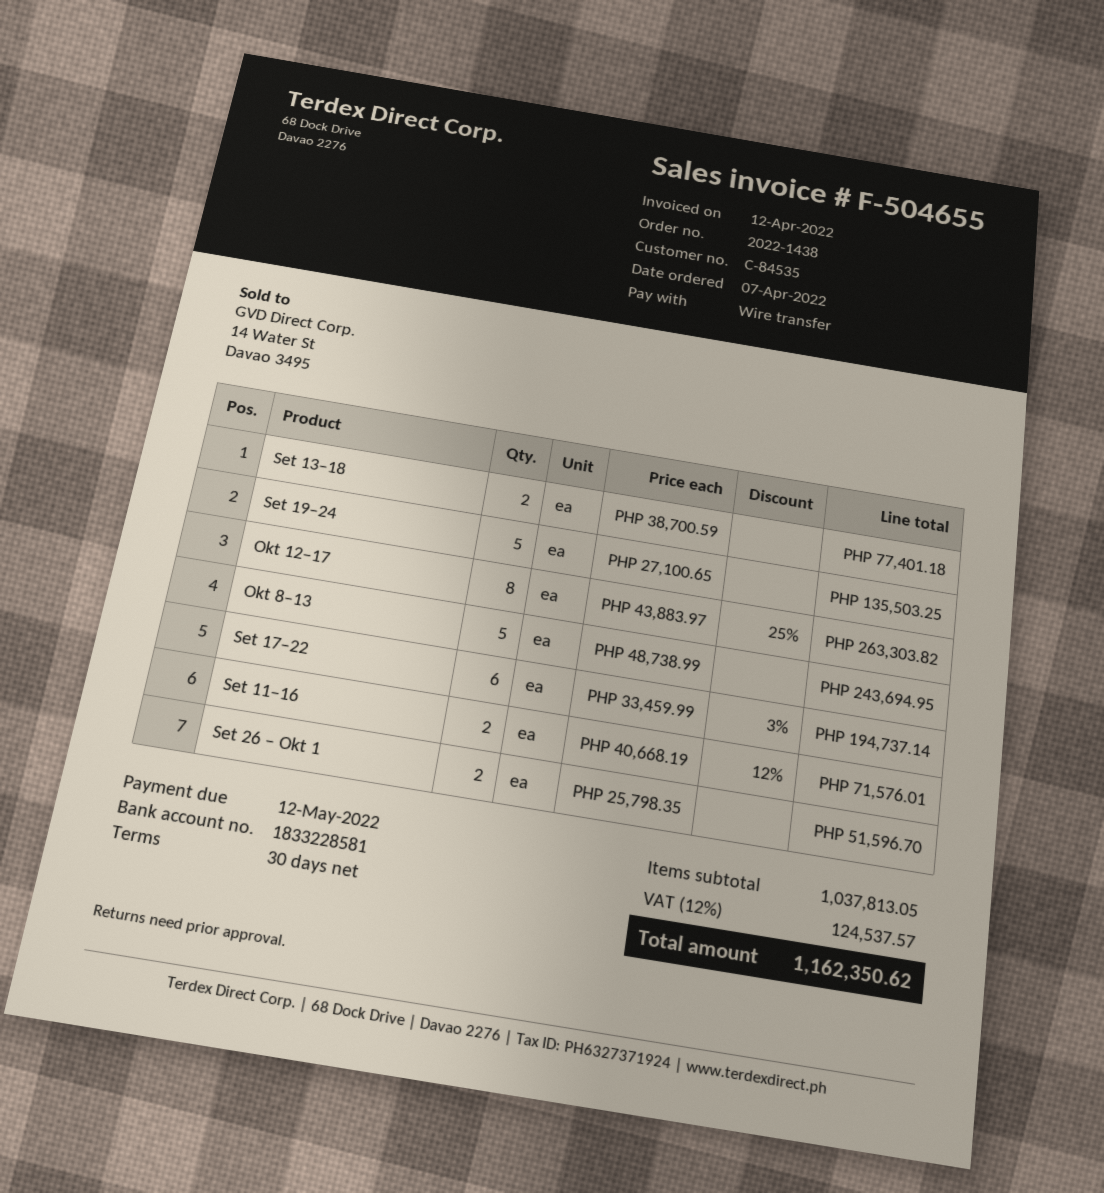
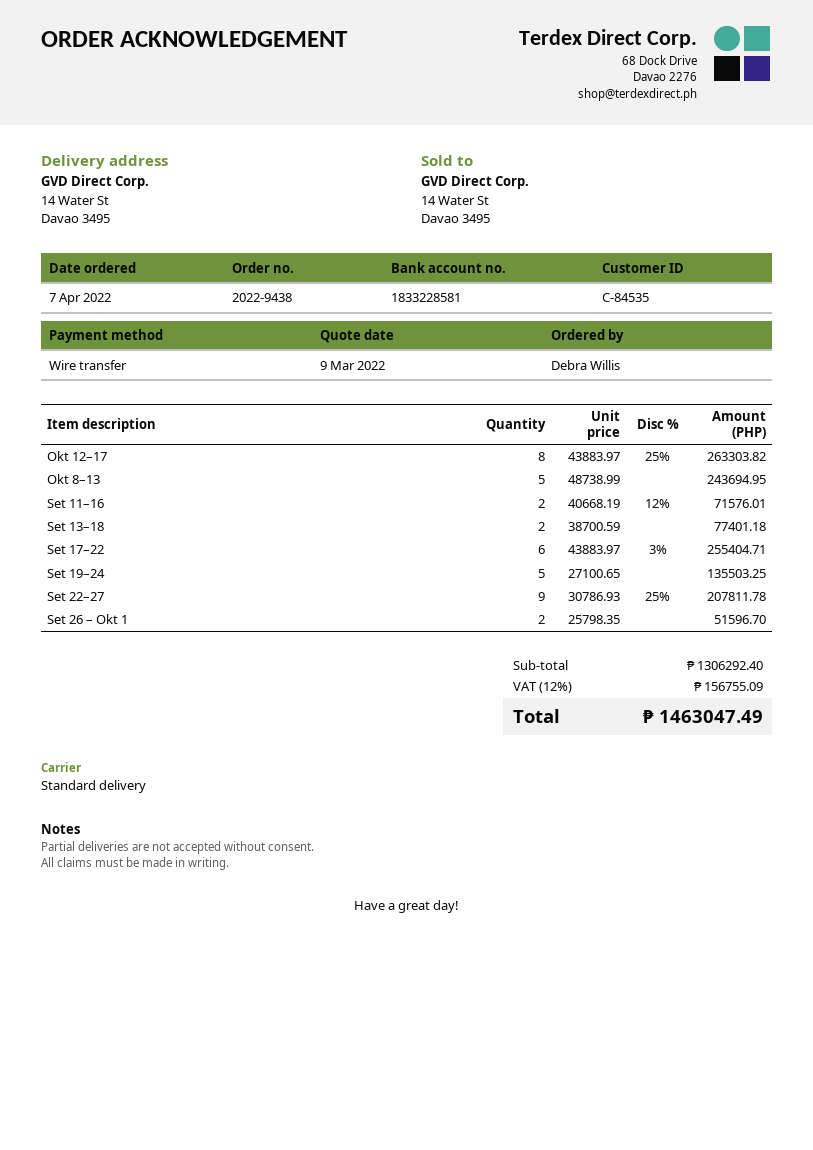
order number: 2022-1438 -> 2022-9438
Set 17–22: 6 x 33459.99 - 3% = 194737.14 -> 6 x 43883.97 - 3% = 255404.71
Set 22–27: none -> 9 x 30786.93 - 25% = 207811.78
subtotal: 1037813.05 -> 1306292.40
tax: 12% = 124537.57 -> 12% = 156755.09
total: 1162350.62 -> 1463047.49

